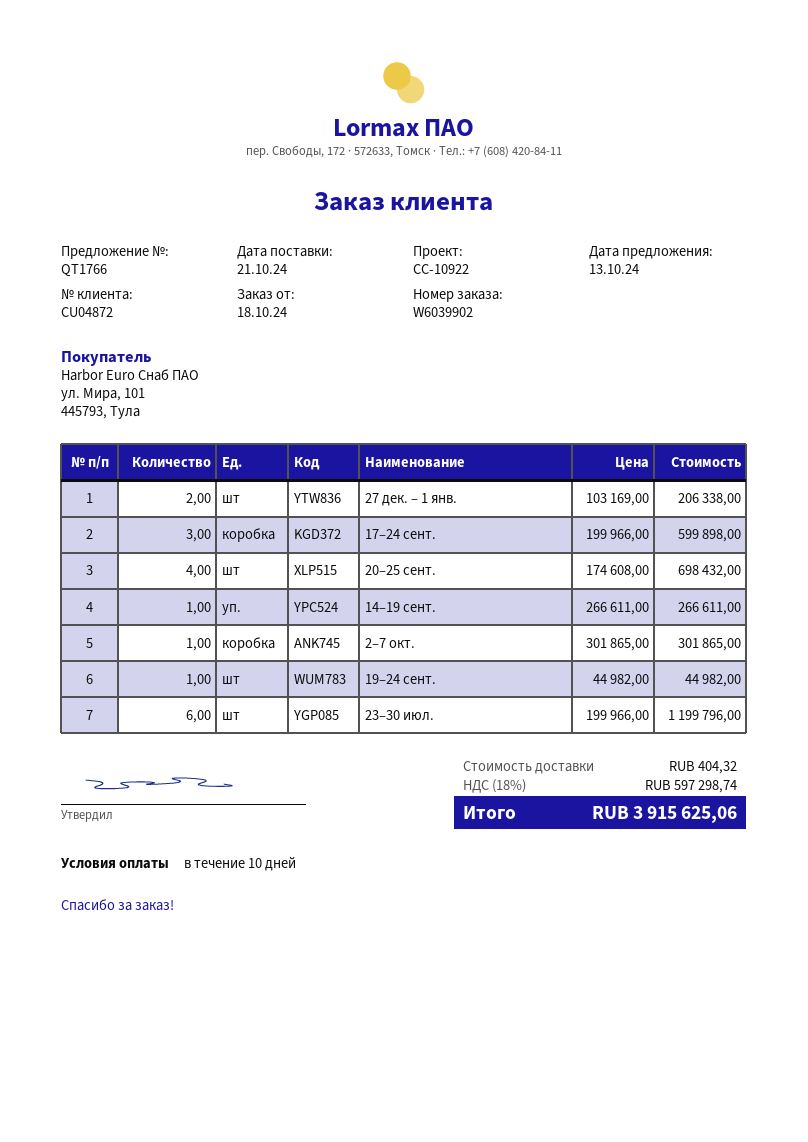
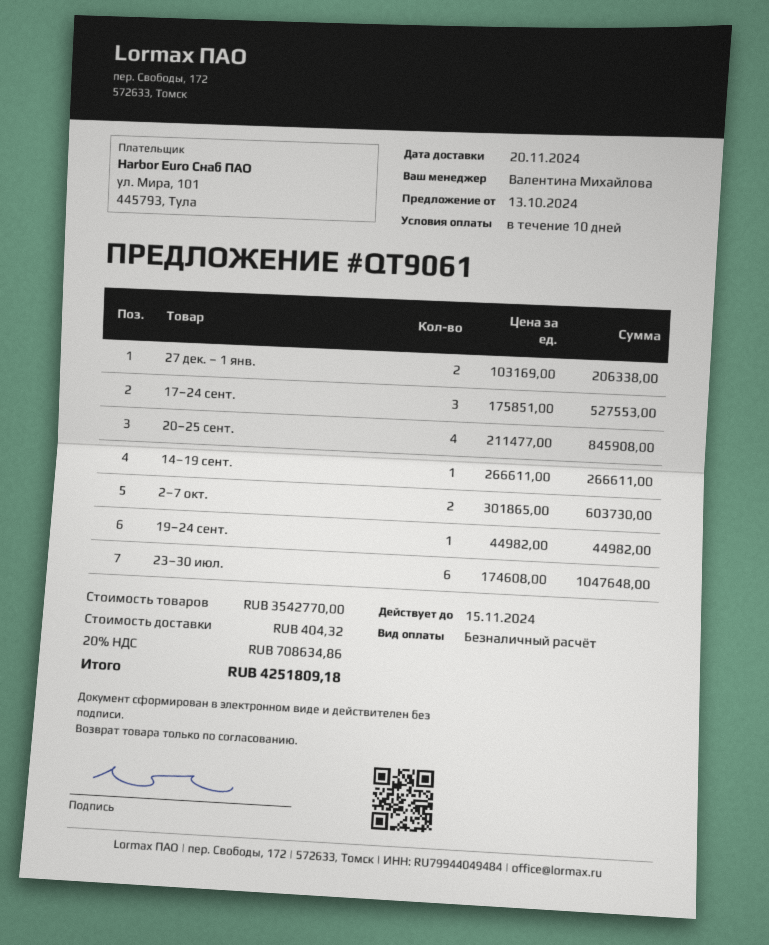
quote number: QT1766 -> QT9061
delivery date: 2024-10-21 -> 2024-11-20
17–24 сент.: 3 x 199966.00 = 599898.00 -> 3 x 175851.00 = 527553.00
20–25 сент.: 4 x 174608.00 = 698432.00 -> 4 x 211477.00 = 845908.00
2–7 окт.: 1 x 301865.00 = 301865.00 -> 2 x 301865.00 = 603730.00
23–30 июл.: 6 x 199966.00 = 1199796.00 -> 6 x 174608.00 = 1047648.00
tax: 18% = 597298.74 -> 20% = 708634.86
total: 3915625.06 -> 4251809.18

